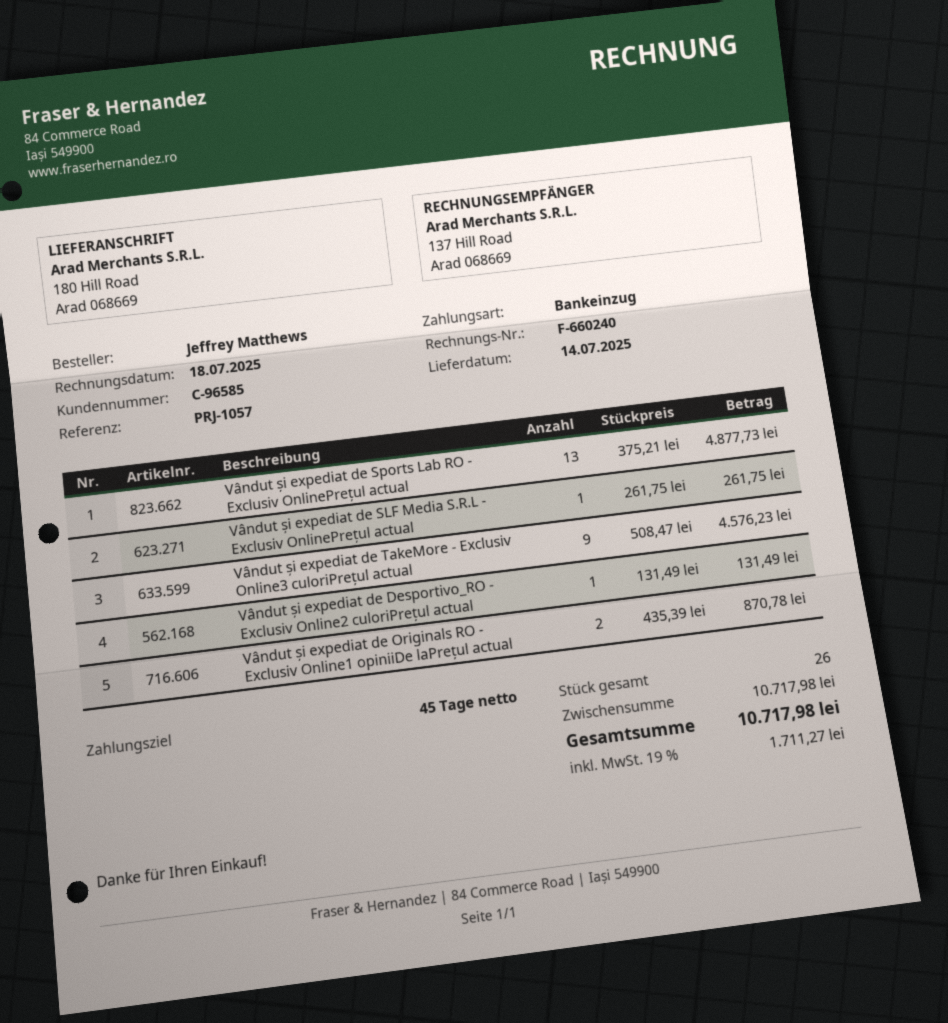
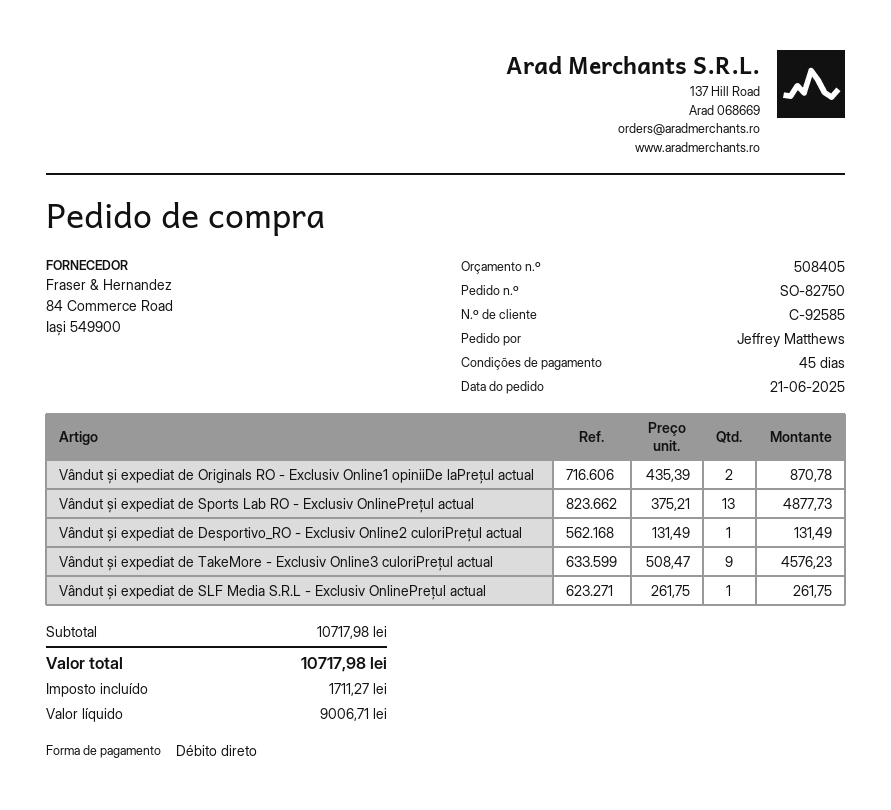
customer number: C-96585 -> C-92585

